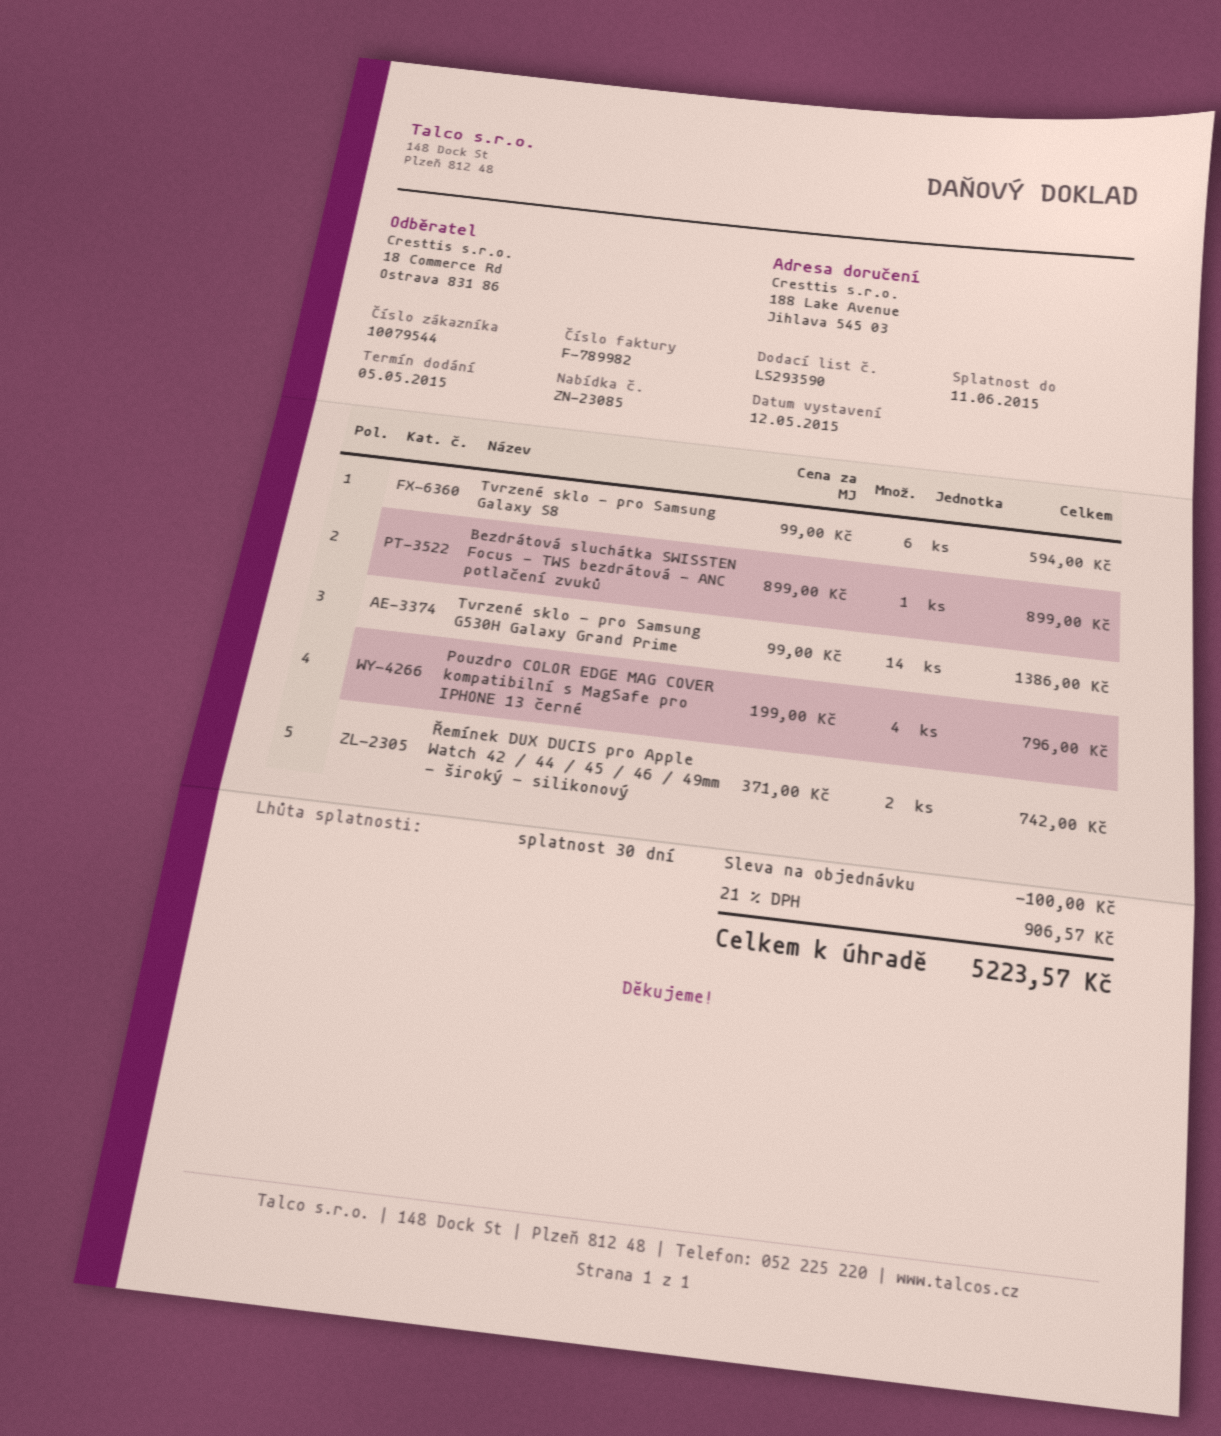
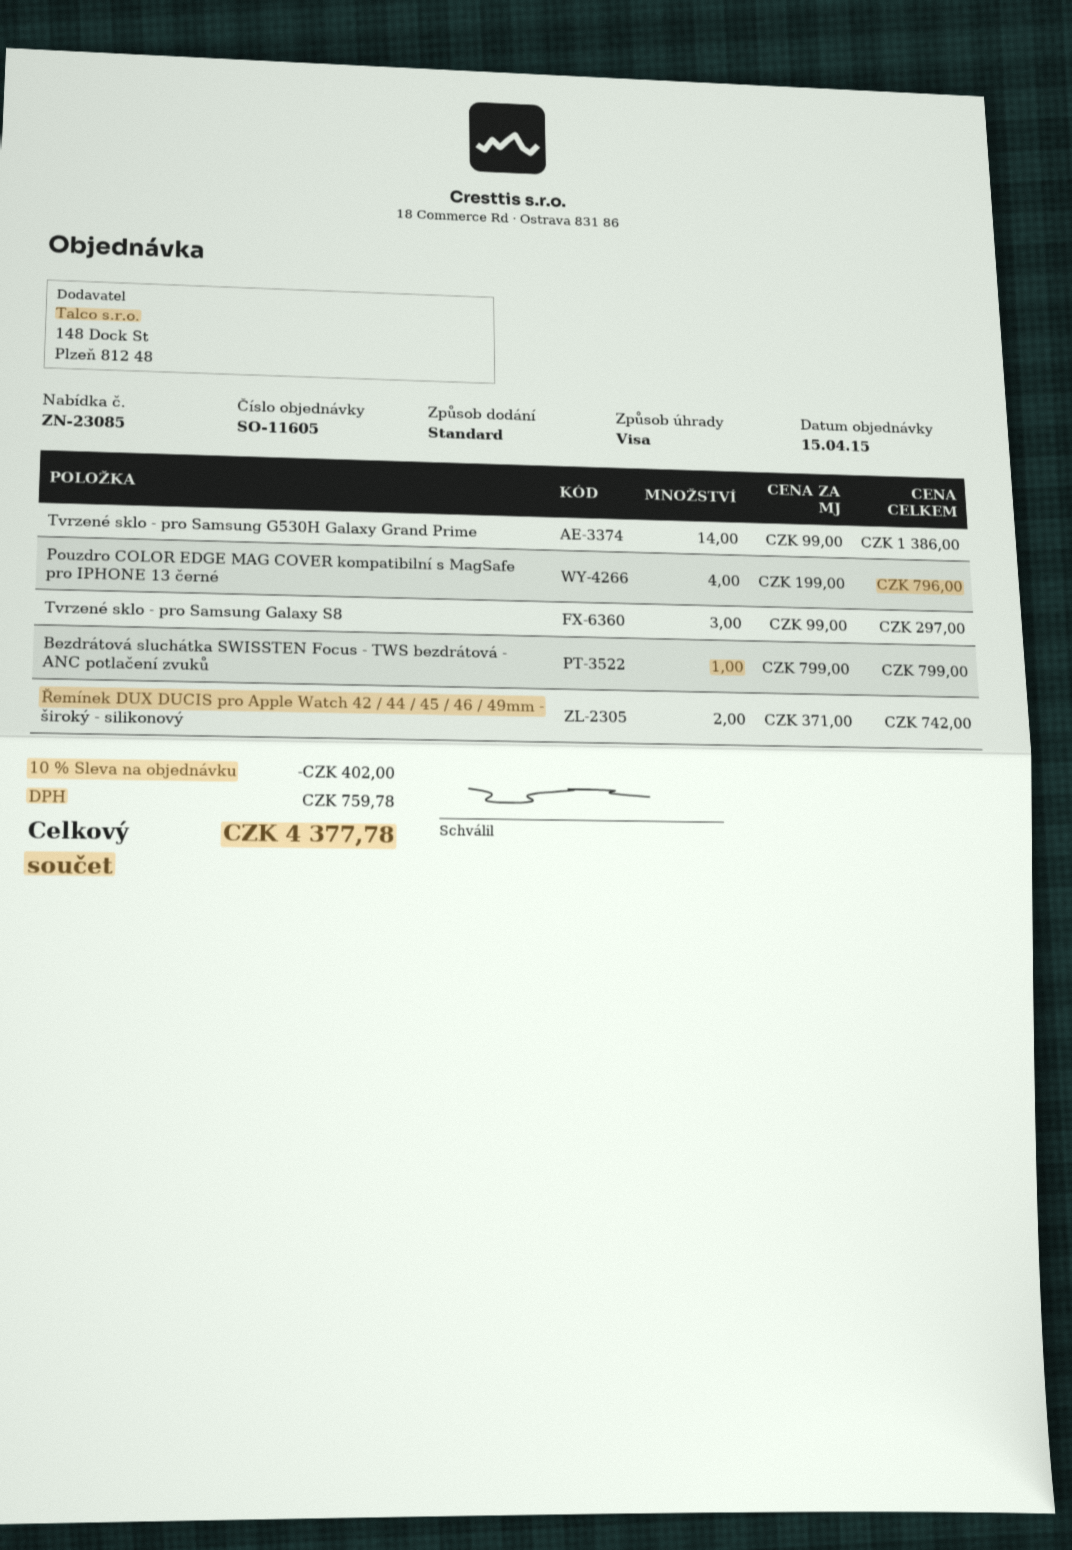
Tvrzené sklo - pro Samsung Galaxy S8: 6 x 99.00 = 594.00 -> 3 x 99.00 = 297.00
Bezdrátová sluchátka SWISSTEN Focus - TWS bezdrátová - ANC potlačení zvuků: 1 x 899.00 = 899.00 -> 1 x 799.00 = 799.00
discount: 100.00 -> 402.00
tax: 906.57 -> 759.78
total: 5223.57 -> 4377.78

